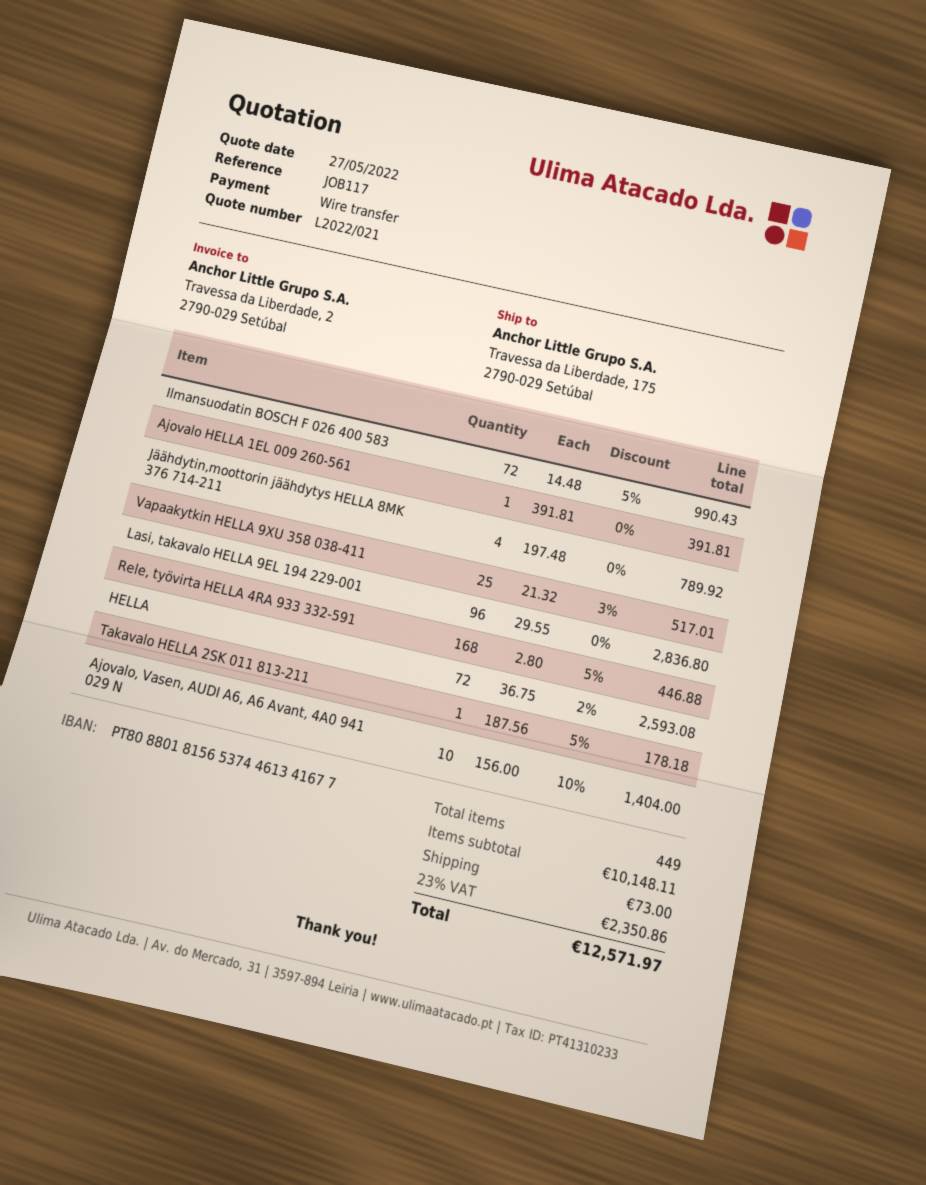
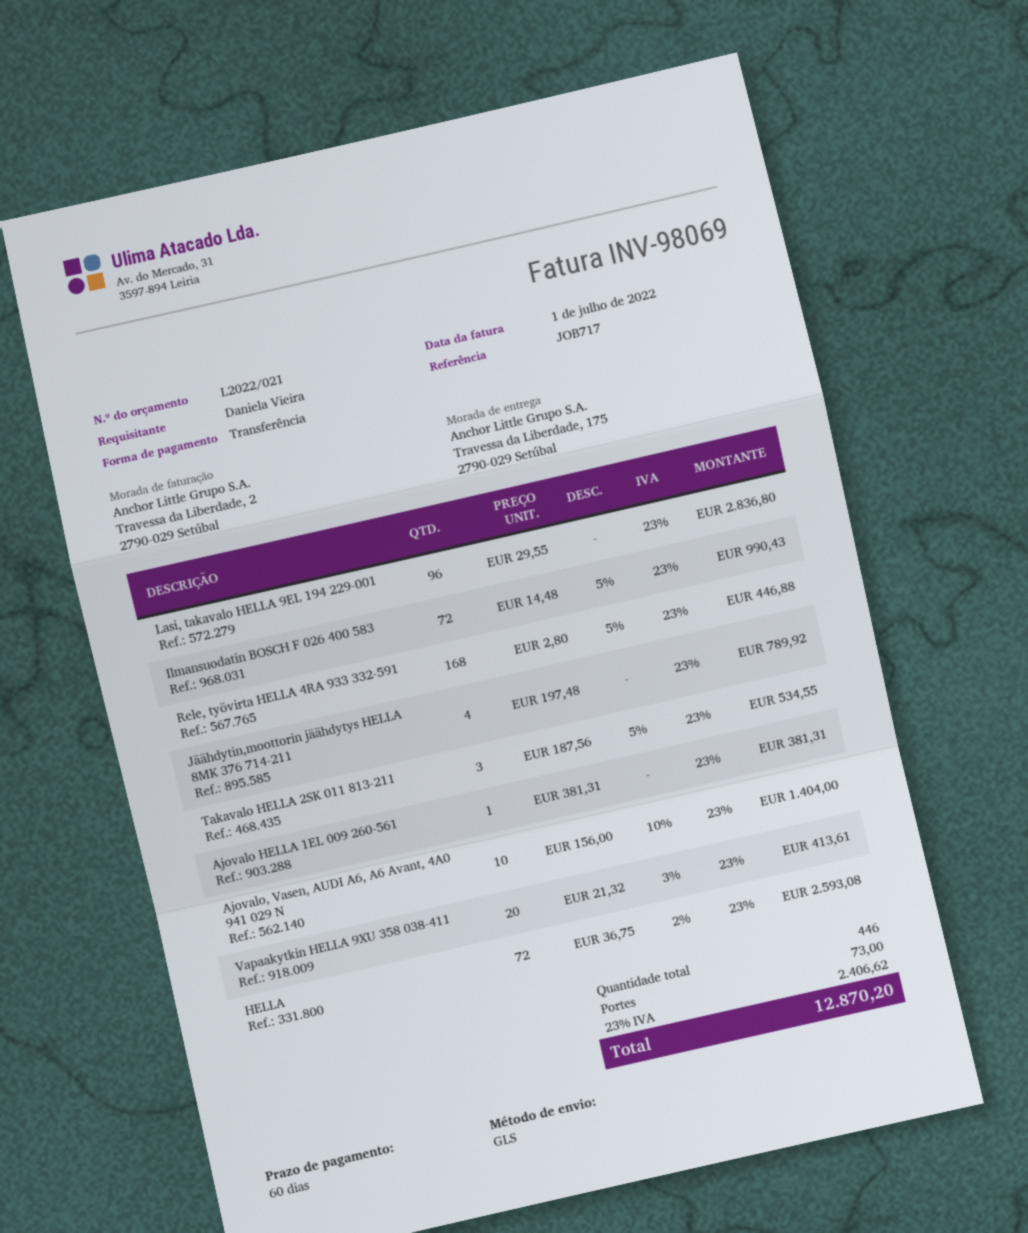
reference: JOB117 -> JOB717
Ajovalo HELLA 1EL 009 260-561: 1 x 391.81 = 391.81 -> 1 x 381.31 = 381.31
Vapaakytkin HELLA 9XU 358 038-411: 25 x 21.32 - 3% = 517.01 -> 20 x 21.32 - 3% = 413.61
Takavalo HELLA 2SK 011 813-211: 1 x 187.56 - 5% = 178.18 -> 3 x 187.56 - 5% = 534.55
total quantity: 449 -> 446
tax: 23% = 2350.86 -> 23% = 2406.62
total: 12571.97 -> 12870.20

